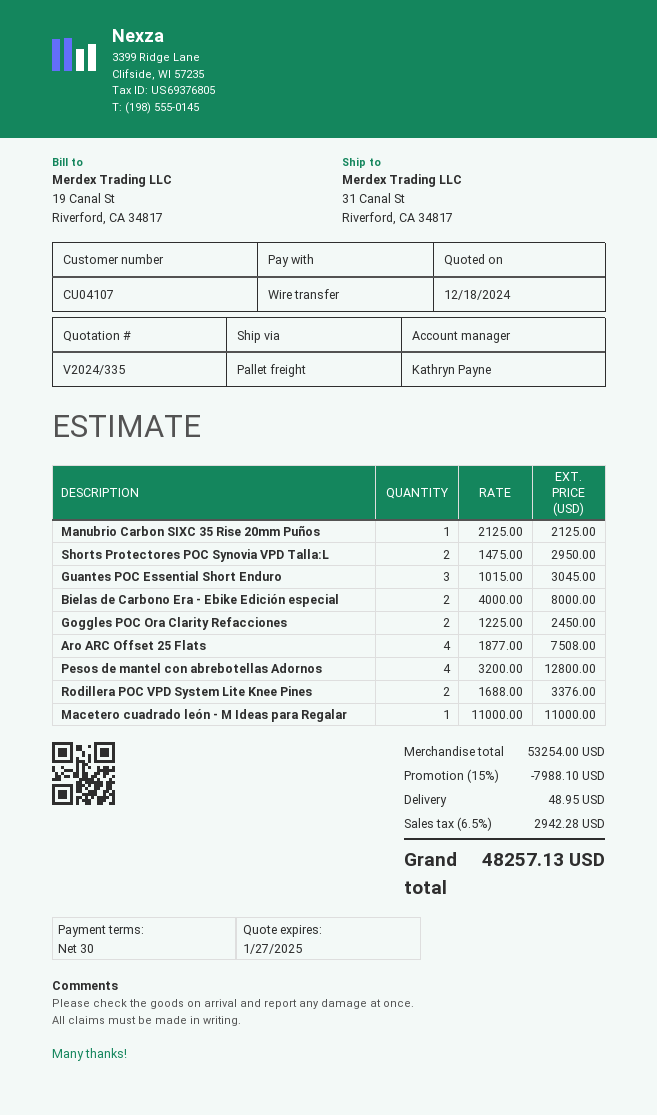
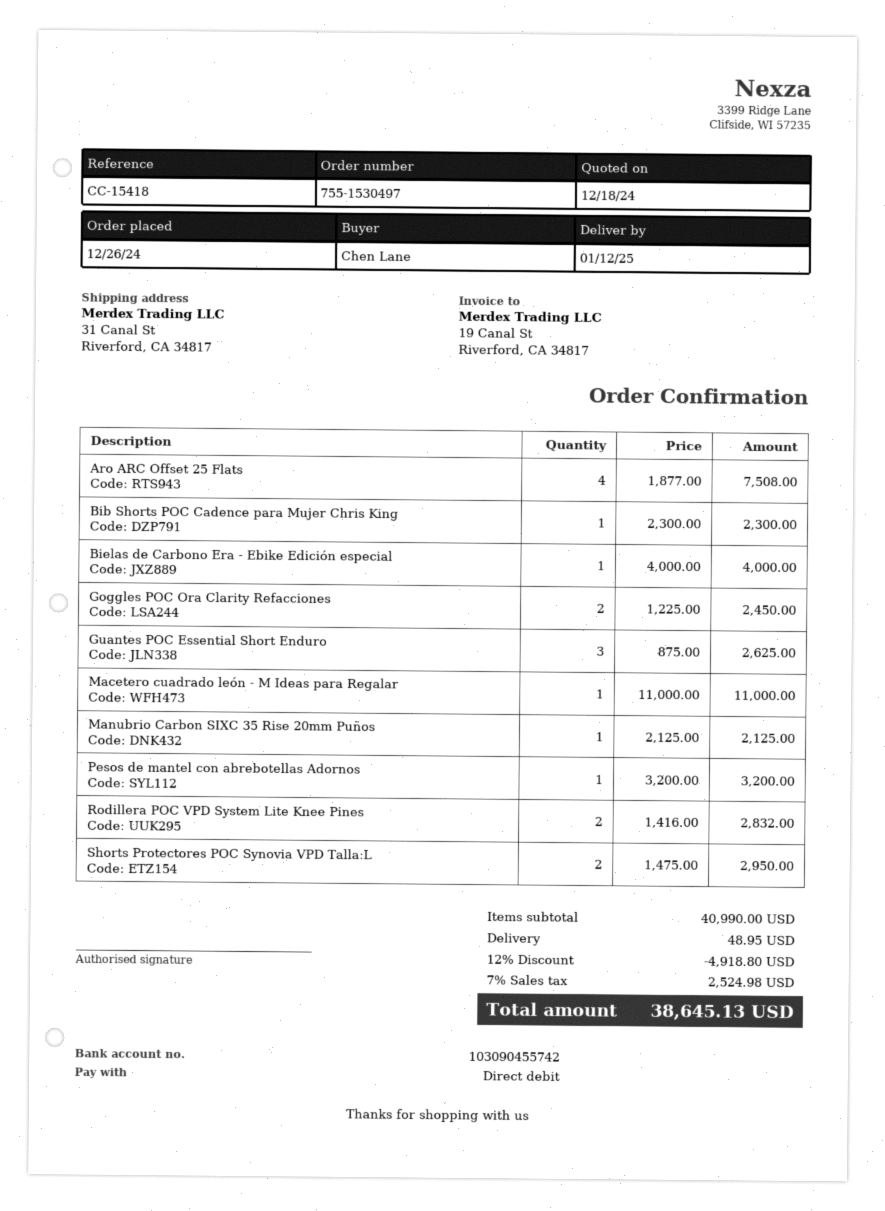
payment method: bank transfer -> direct debit
Guantes POC Essential Short Enduro: 3 x 1015.00 = 3045.00 -> 3 x 875.00 = 2625.00
Bielas de Carbono Era - Ebike Edición especial: 2 x 4000.00 = 8000.00 -> 1 x 4000.00 = 4000.00
Pesos de mantel con abrebotellas Adornos: 4 x 3200.00 = 12800.00 -> 1 x 3200.00 = 3200.00
Rodillera POC VPD System Lite Knee Pines: 2 x 1688.00 = 3376.00 -> 2 x 1416.00 = 2832.00
Bib Shorts POC Cadence para Mujer Chris King: none -> 1 x 2300.00 = 2300.00
subtotal: 53254.00 -> 40990.00
discount: 15% = 7988.10 -> 12% = 4918.80
tax: 6.5% = 2942.28 -> 7% = 2524.98
total: 48257.13 -> 38645.13

